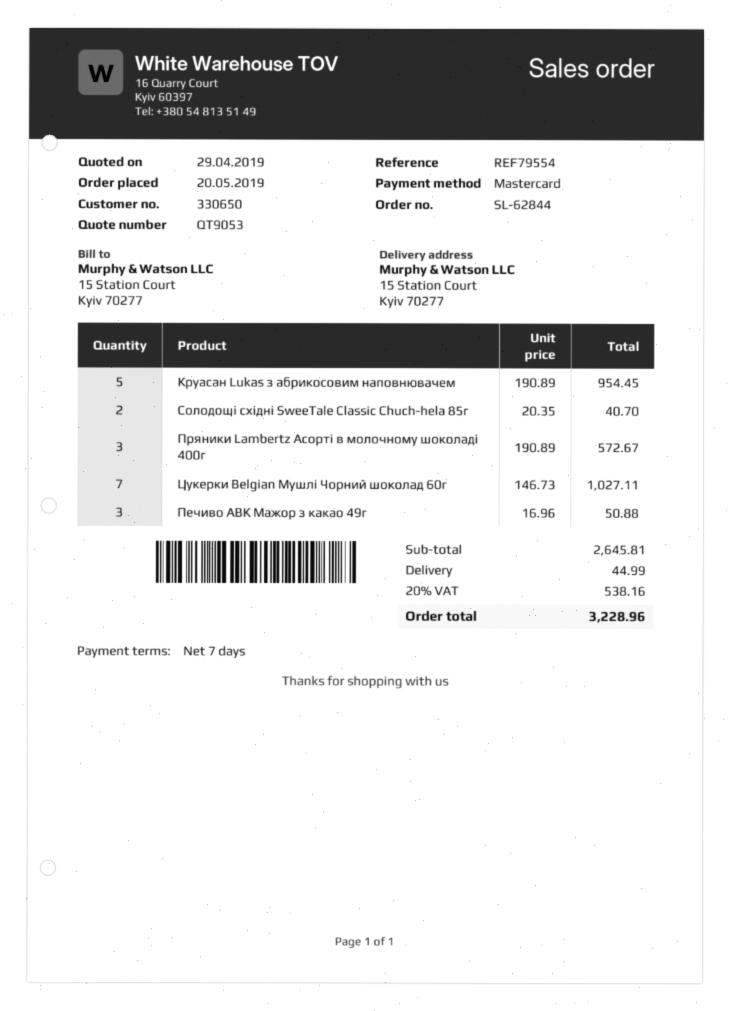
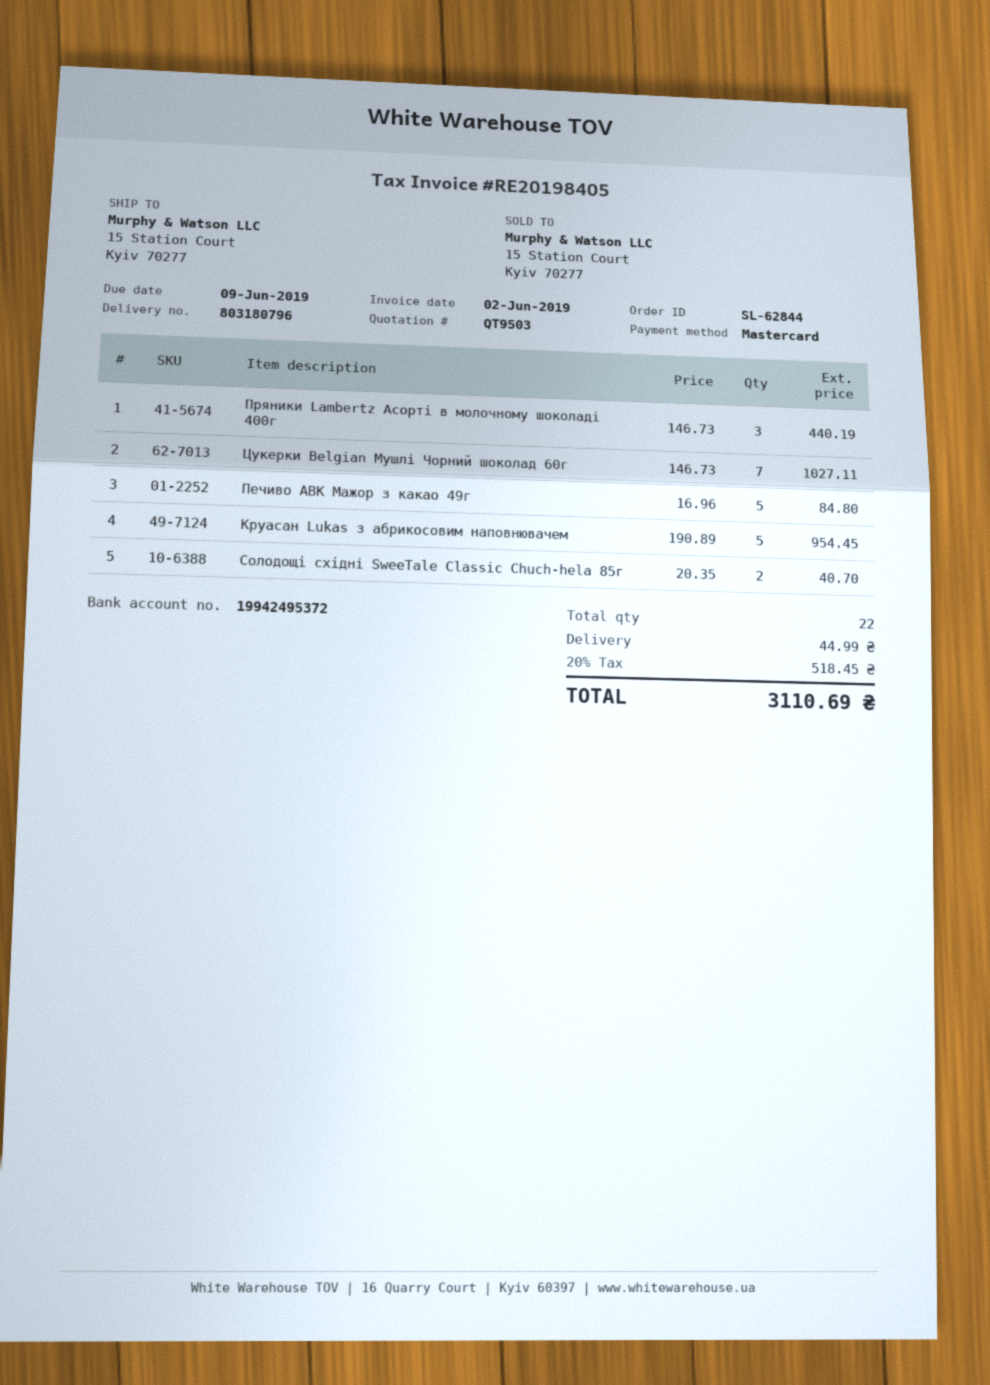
quote number: QT9053 -> QT9503
Пряники Lambertz Асорті в молочному шоколаді 400г: 3 x 190.89 = 572.67 -> 3 x 146.73 = 440.19
Печиво АВК Мажор з какао 49г: 3 x 16.96 = 50.88 -> 5 x 16.96 = 84.80
tax: 20% = 538.16 -> 20% = 518.45
total: 3228.96 -> 3110.69

